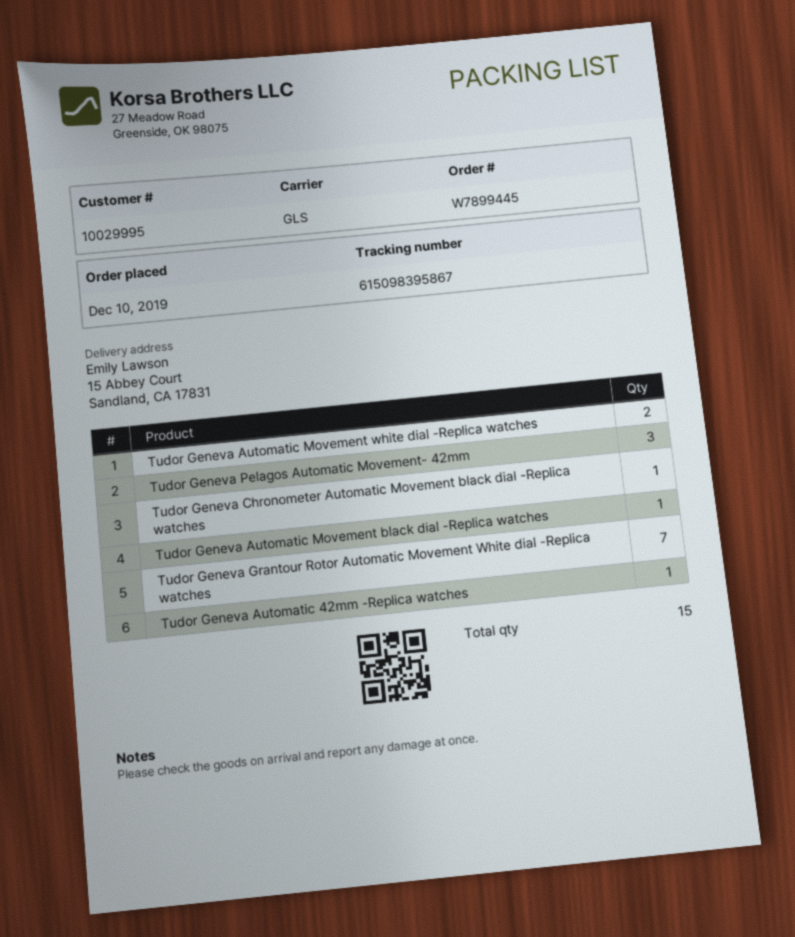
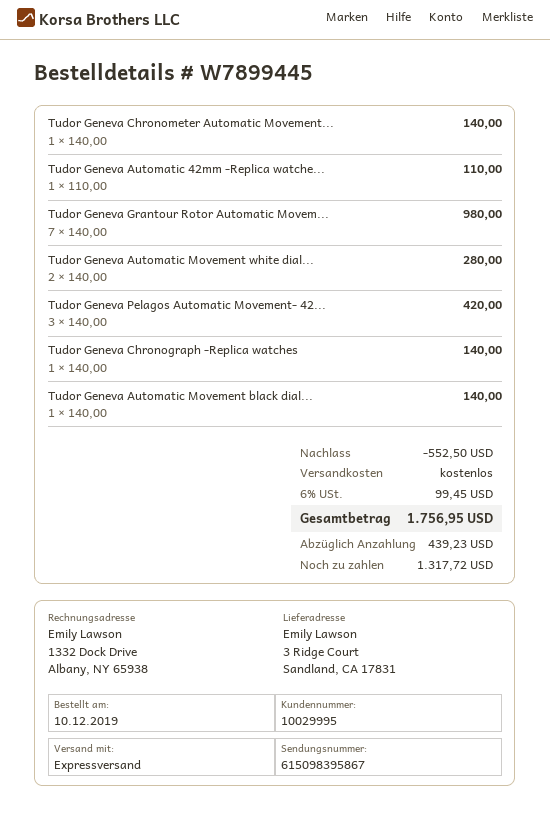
shipping method: GLS -> express
ship to: 15 Abbey Court, Sandland, CA 17831 -> 3 Ridge Court, Sandland, CA 17831
Tudor Geneva Chronograph -Replica watches: none -> 1

